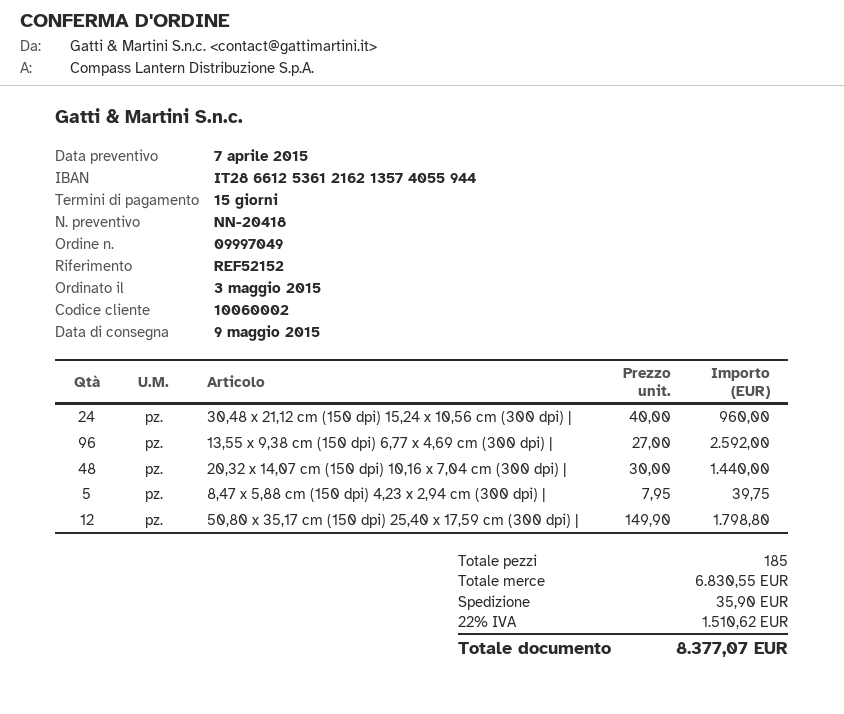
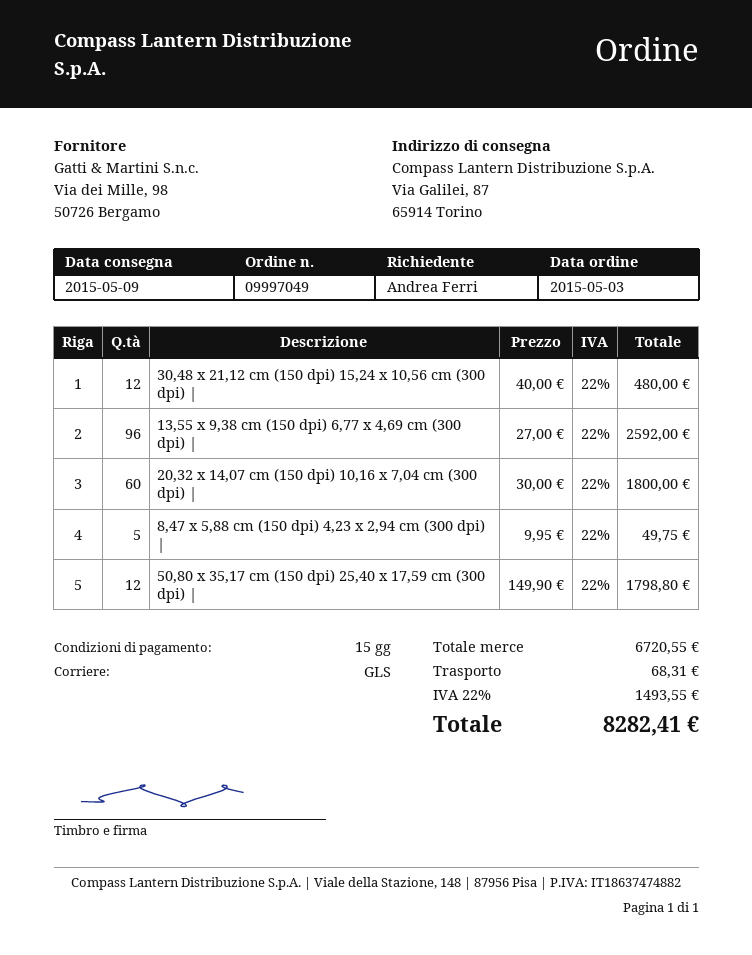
30,48 x 21,12 cm (150 dpi) 15,24 x 10,56 cm (300 dpi) |: 24 x 40.00 = 960.00 -> 12 x 40.00 = 480.00
20,32 x 14,07 cm (150 dpi) 10,16 x 7,04 cm (300 dpi) |: 48 x 30.00 = 1440.00 -> 60 x 30.00 = 1800.00
8,47 x 5,88 cm (150 dpi) 4,23 x 2,94 cm (300 dpi) |: 5 x 7.95 = 39.75 -> 5 x 9.95 = 49.75
subtotal: 6830.55 -> 6720.55
shipping: 35.90 -> 68.31
tax: 22% = 1510.62 -> 22% = 1493.55
total: 8377.07 -> 8282.41

